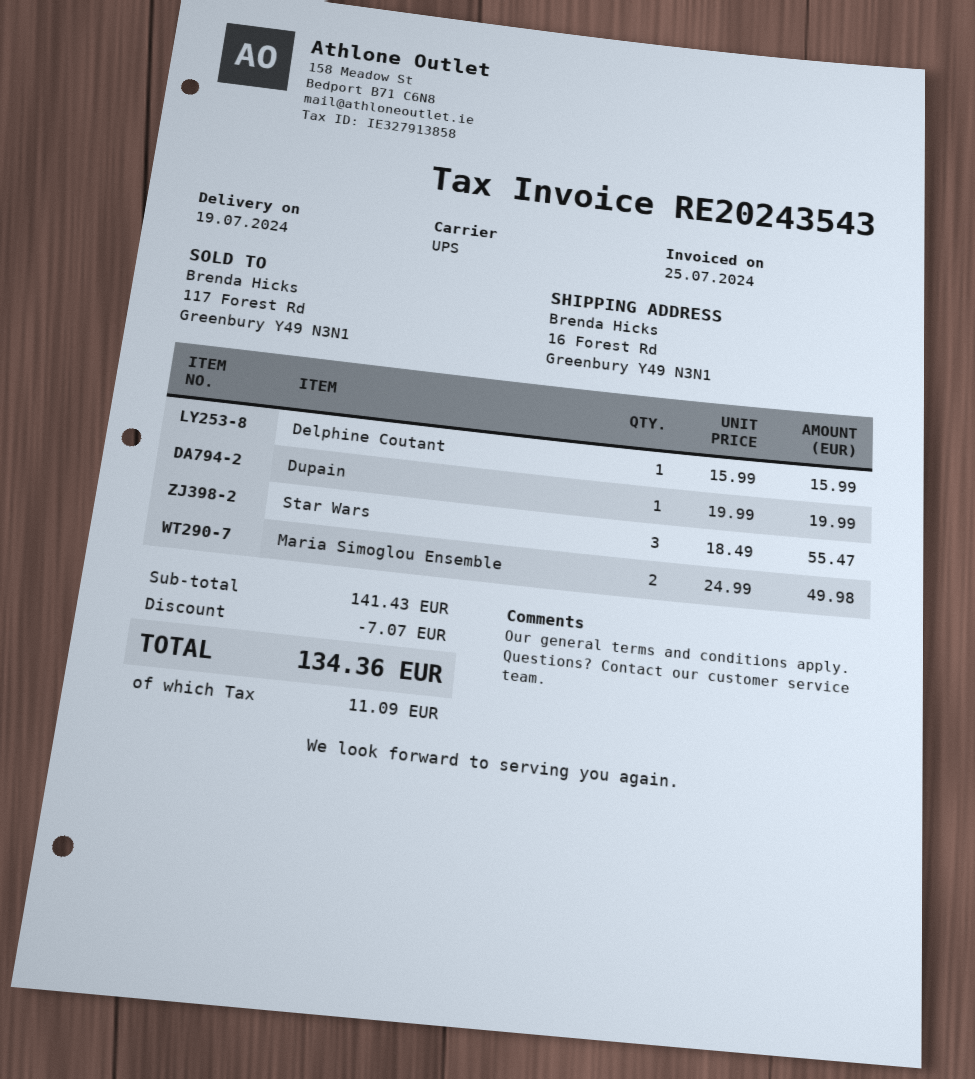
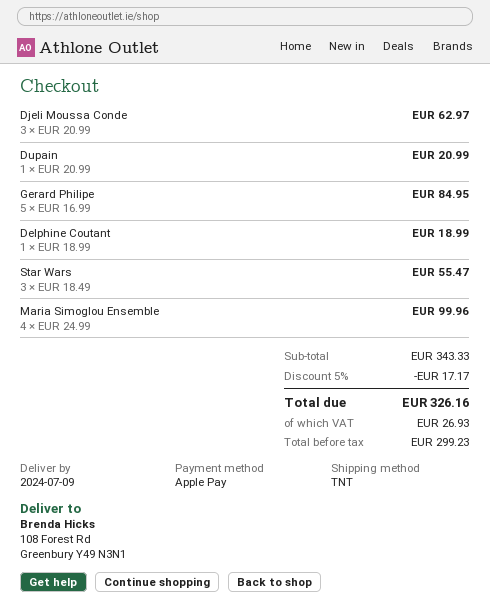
delivery date: 2024-07-19 -> 2024-07-09
shipping method: UPS -> TNT
ship to: 16 Forest Rd, Greenbury Y49 N3N1 -> 108 Forest Rd, Greenbury Y49 N3N1
Delphine Coutant: 1 x 15.99 = 15.99 -> 1 x 18.99 = 18.99
Dupain: 1 x 19.99 = 19.99 -> 1 x 20.99 = 20.99
Maria Simoglou Ensemble: 2 x 24.99 = 49.98 -> 4 x 24.99 = 99.96
Djeli Moussa Conde: none -> 3 x 20.99 = 62.97
Gerard Philipe: none -> 5 x 16.99 = 84.95
subtotal: 141.43 -> 343.33
discount: 7.07 -> 17.17
tax: 11.09 -> 26.93
total: 134.36 -> 326.16

